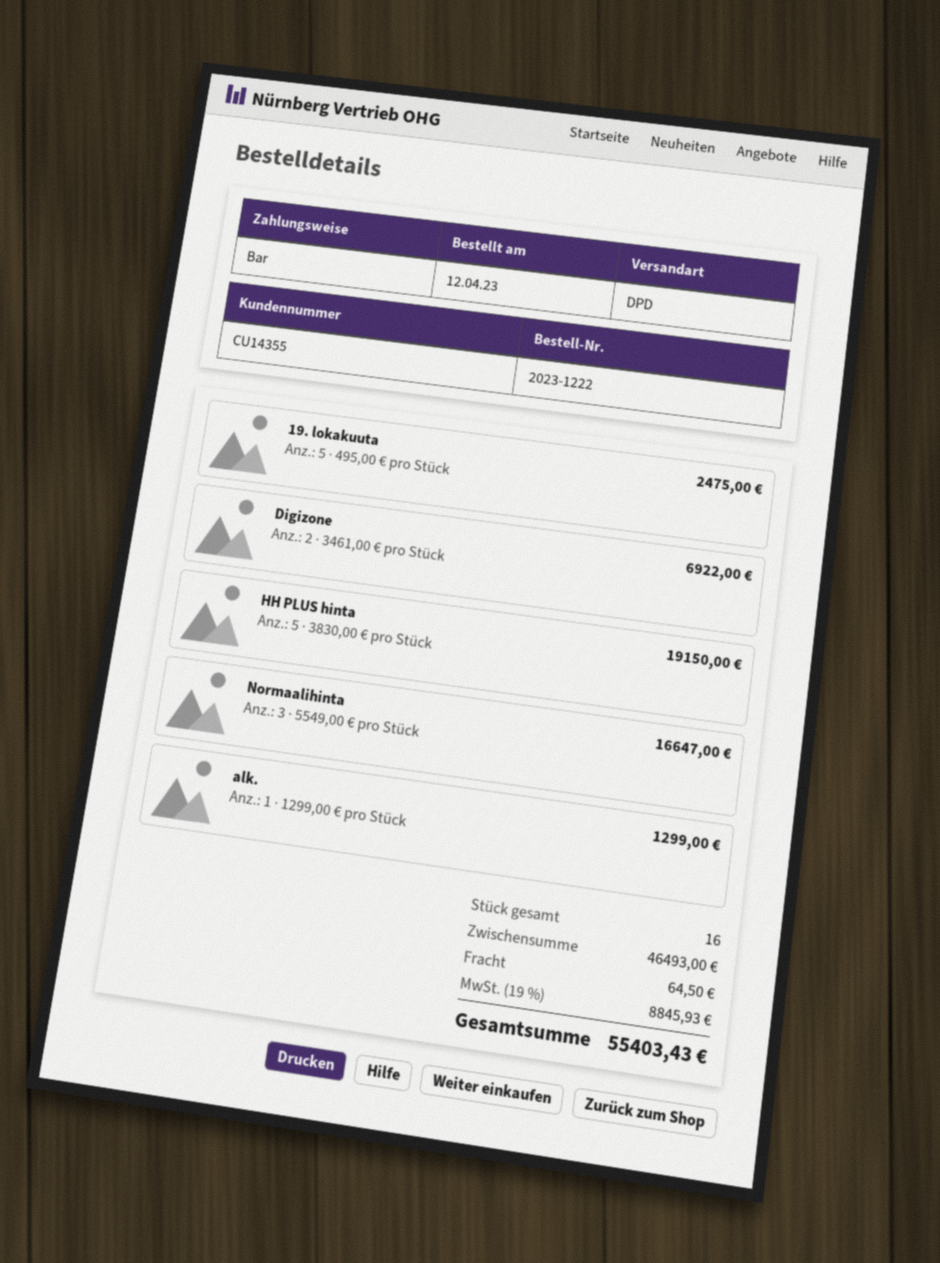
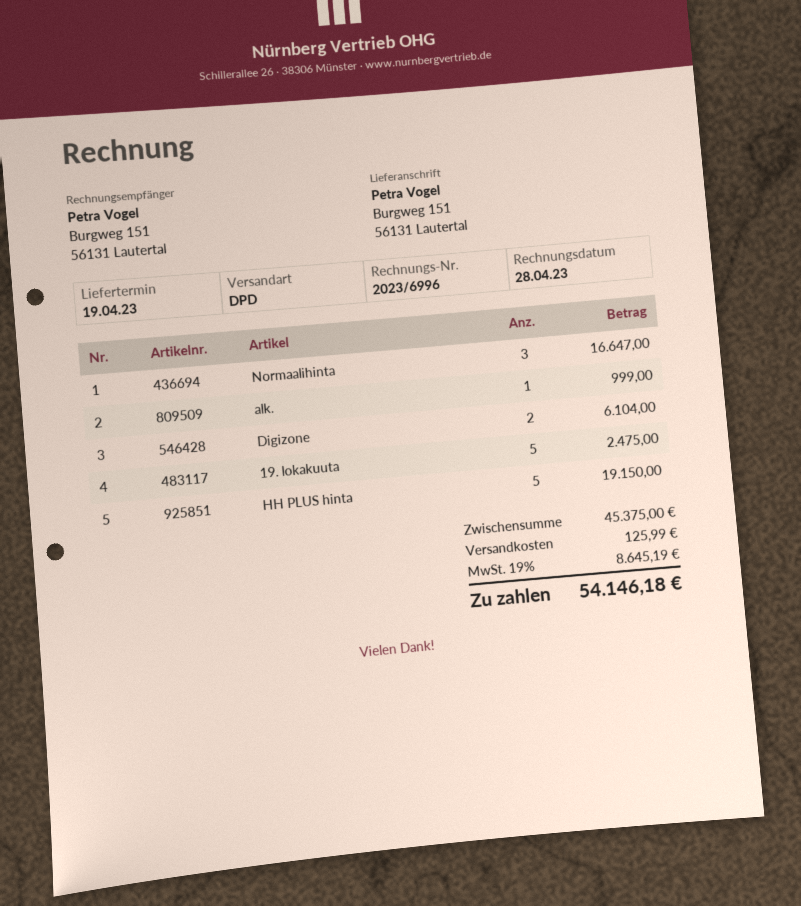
Digizone: 2 for 6922.00 -> 2 for 6104.00
alk.: 1 for 1299.00 -> 1 for 999.00
subtotal: 46493.00 -> 45375.00
shipping: 64.50 -> 125.99
tax: 19% = 8845.93 -> 19% = 8645.19
total: 55403.43 -> 54146.18

